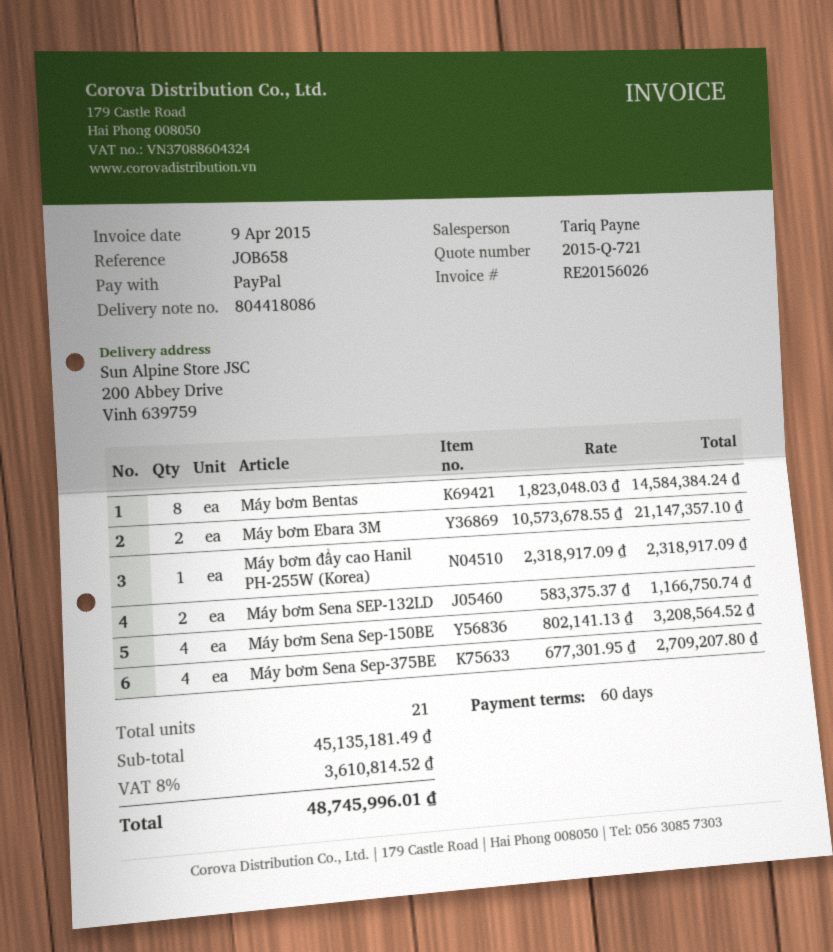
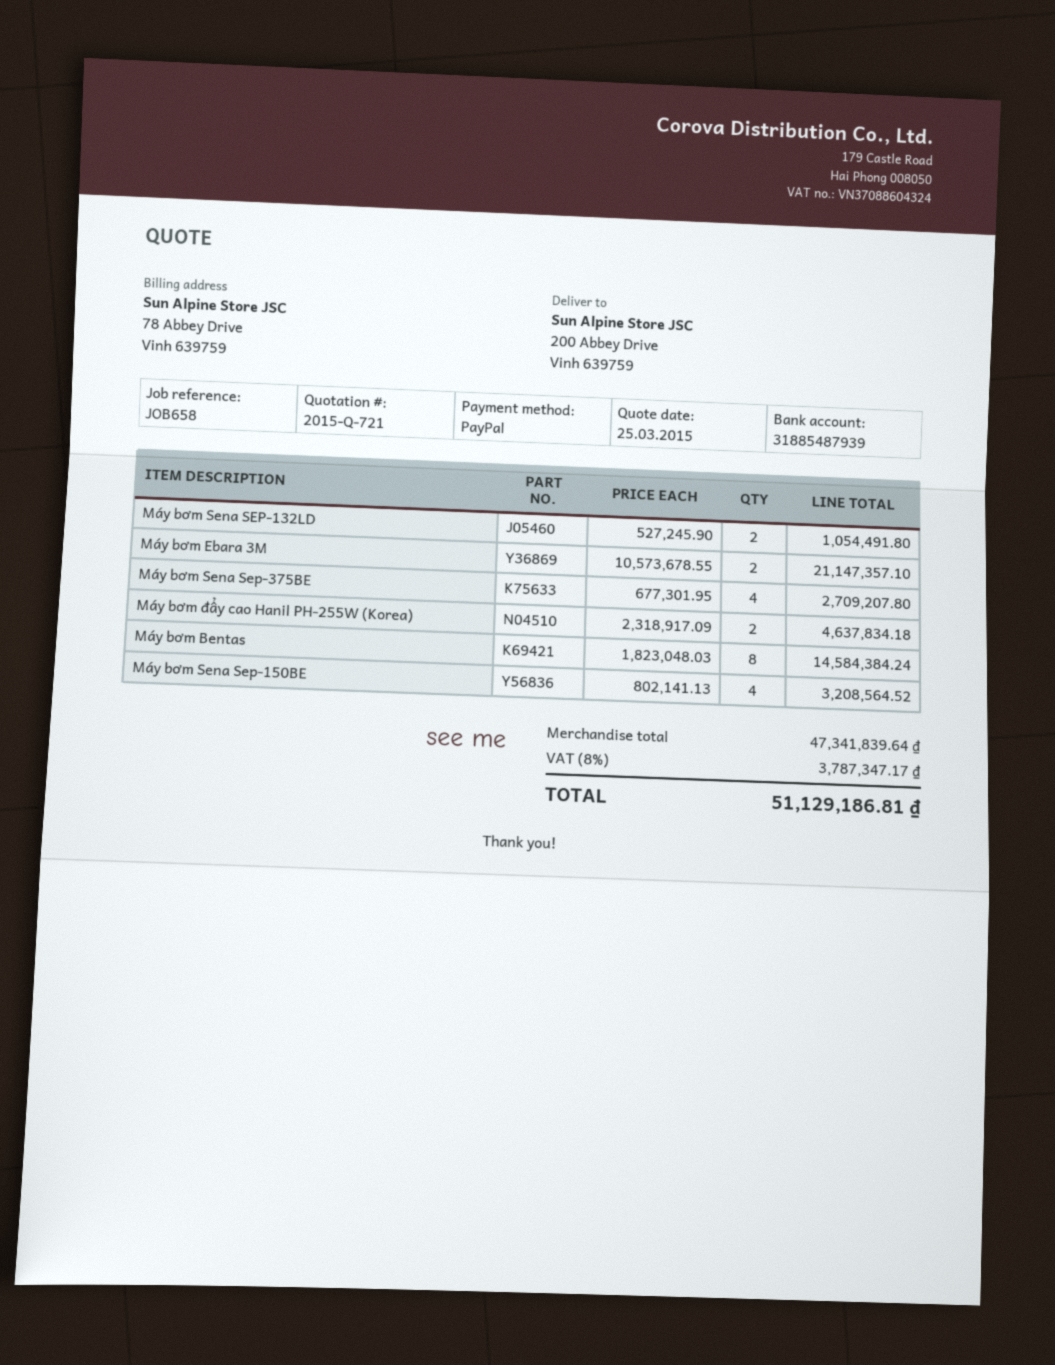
Máy bơm đẩy cao Hanil PH-255W (Korea): 1 x 2318917.09 = 2318917.09 -> 2 x 2318917.09 = 4637834.18
Máy bơm Sena SEP-132LD: 2 x 583375.37 = 1166750.74 -> 2 x 527245.90 = 1054491.80
subtotal: 45135181.49 -> 47341839.64
tax: 8% = 3610814.52 -> 8% = 3787347.17
total: 48745996.01 -> 51129186.81

